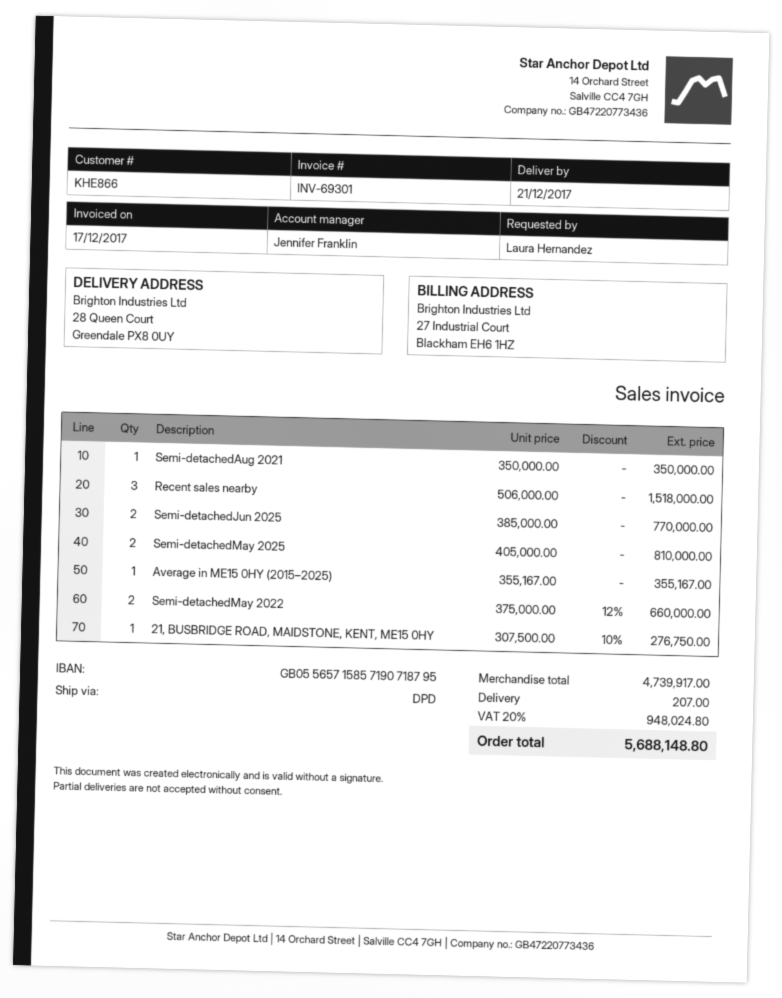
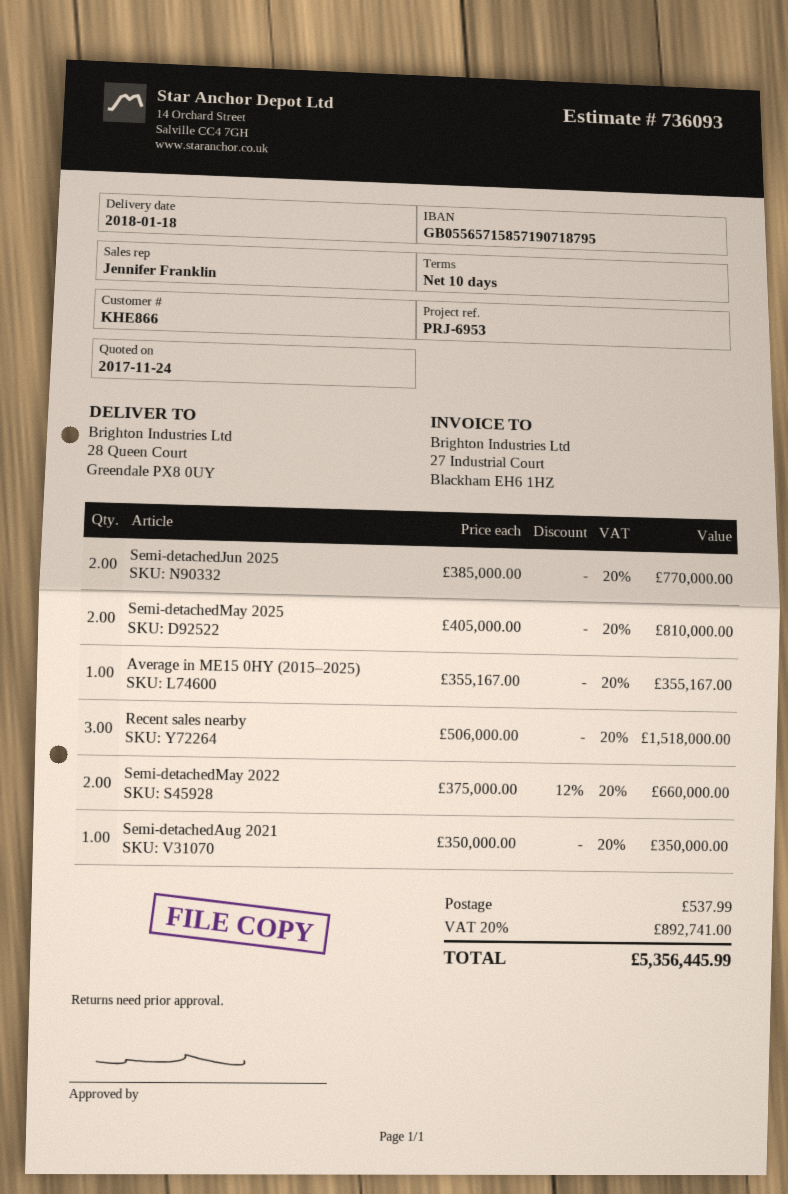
delivery date: 2017-12-21 -> 2018-01-18
21, BUSBRIDGE ROAD, MAIDSTONE, KENT, ME15 0HY: 1 x 307500.00 - 10% = 276750.00 -> none
shipping: 207.00 -> 537.99
tax: 20% = 948024.80 -> 20% = 892741.00
total: 5688148.80 -> 5356445.99

